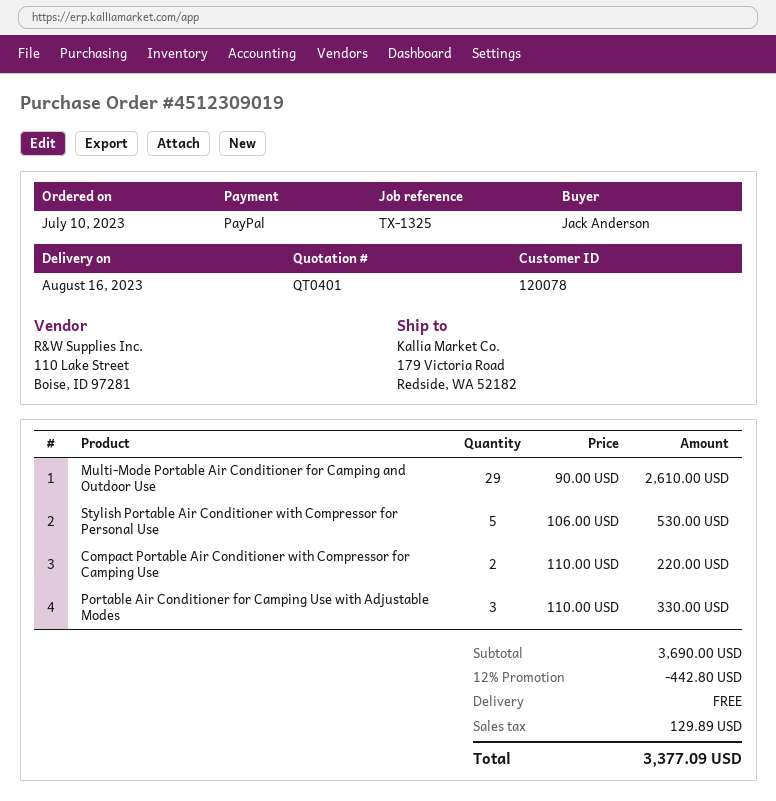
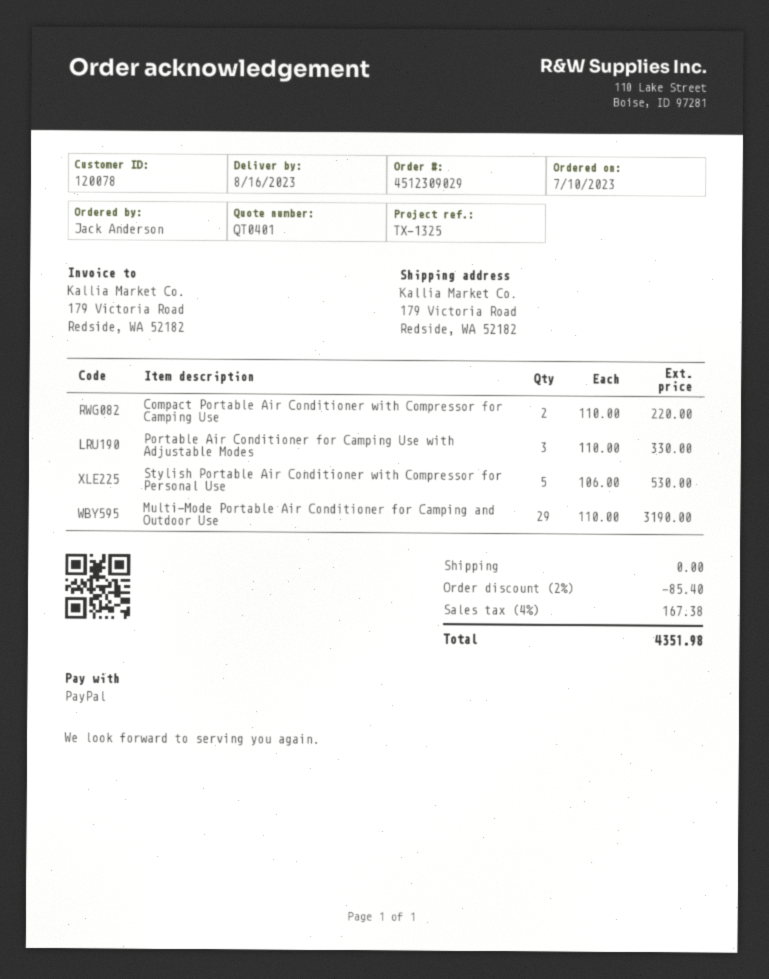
order number: 4512309019 -> 4512309029
Multi-Mode Portable Air Conditioner for Camping and Outdoor Use: 29 x 90.00 = 2610.00 -> 29 x 110.00 = 3190.00
discount: 12% = 442.80 -> 2% = 85.40
tax: 129.89 -> 167.38
total: 3377.09 -> 4351.98

